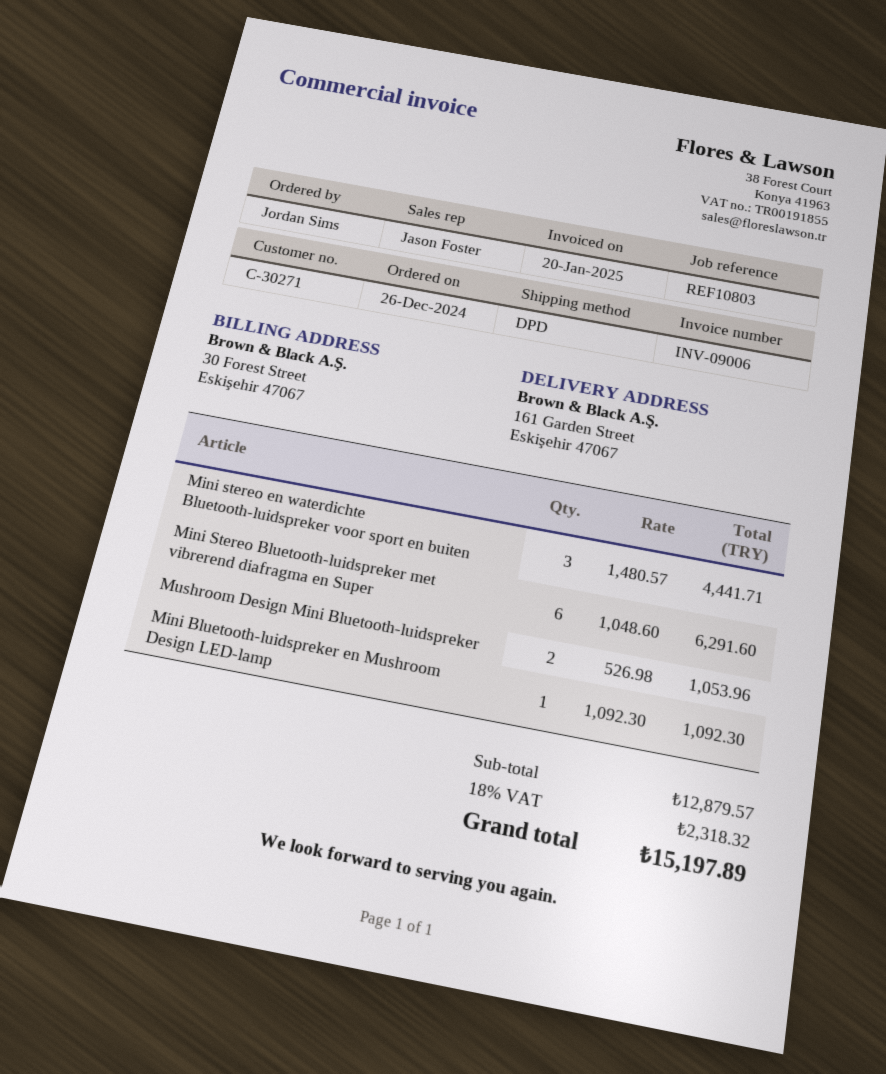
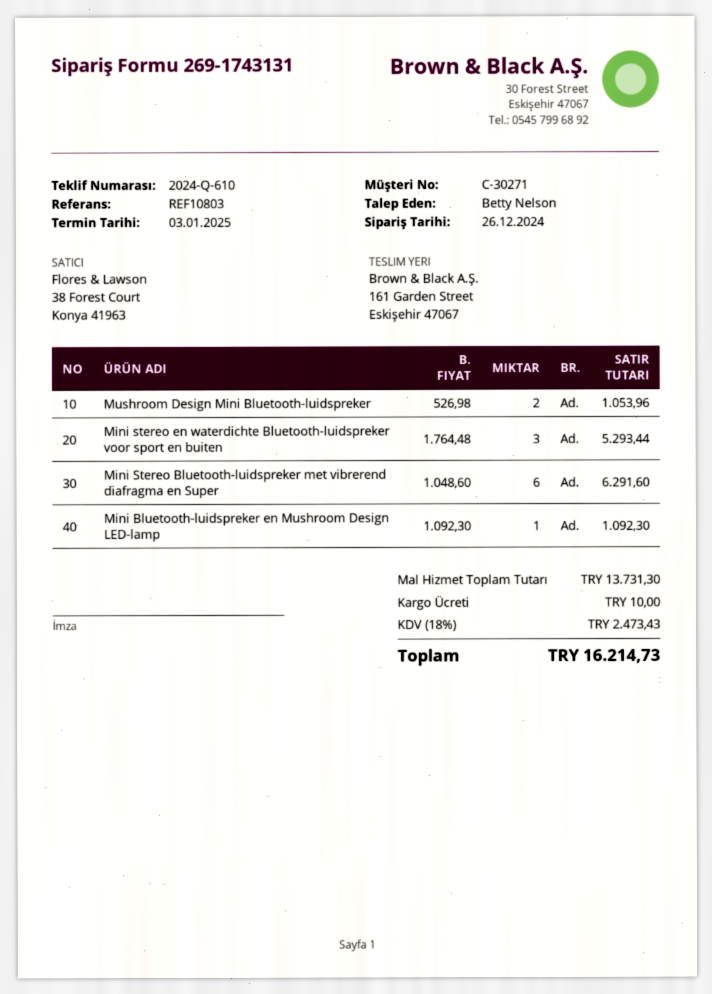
ordered by: Jordan Sims -> Betty Nelson
Mini stereo en waterdichte Bluetooth-luidspreker voor sport en buiten: 3 x 1480.57 = 4441.71 -> 3 x 1764.48 = 5293.44
subtotal: 12879.57 -> 13731.30
shipping: none -> 10.00
tax: 18% = 2318.32 -> 18% = 2473.43
total: 15197.89 -> 16214.73

